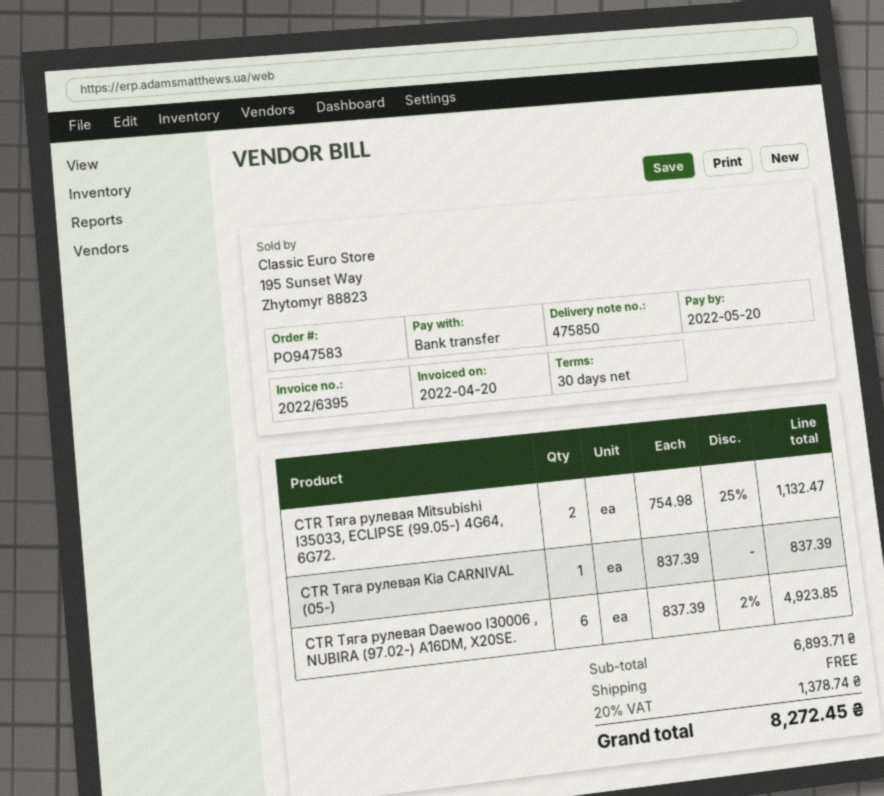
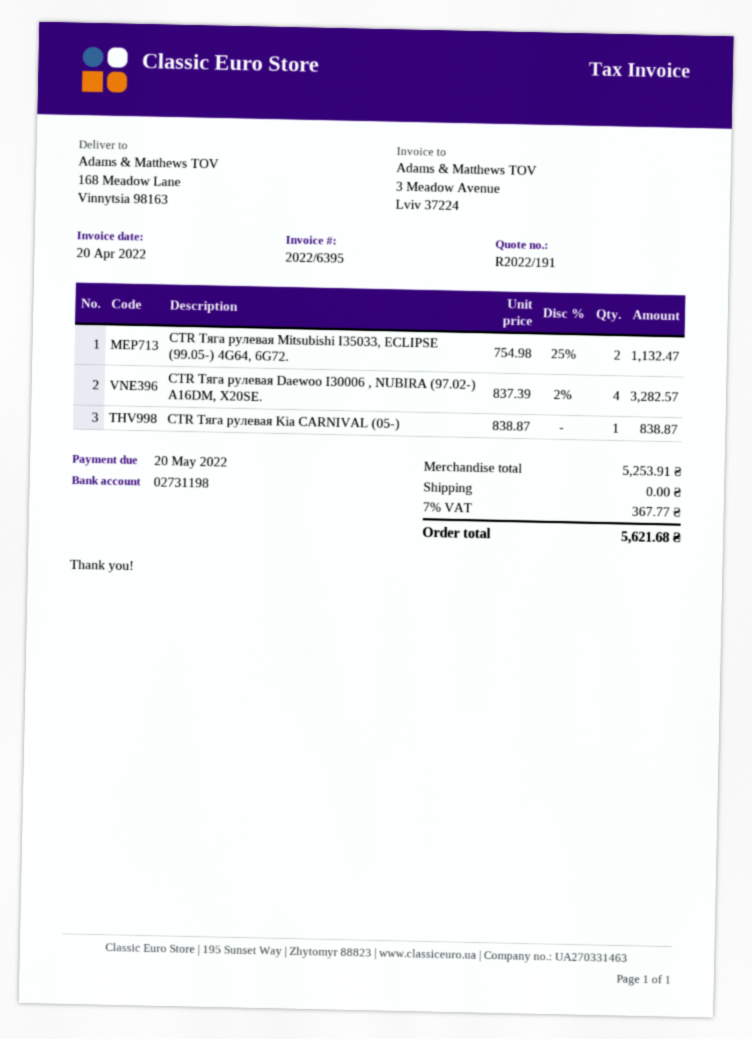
CTR Тяга рулевая Kia CARNIVAL (05-): 1 x 837.39 = 837.39 -> 1 x 838.87 = 838.87
CTR Тяга рулевая Daewoo I30006 , NUBIRA (97.02-) A16DM, X20SE.: 6 x 837.39 - 2% = 4923.85 -> 4 x 837.39 - 2% = 3282.57
subtotal: 6893.71 -> 5253.91
tax: 20% = 1378.74 -> 7% = 367.77
total: 8272.45 -> 5621.68

